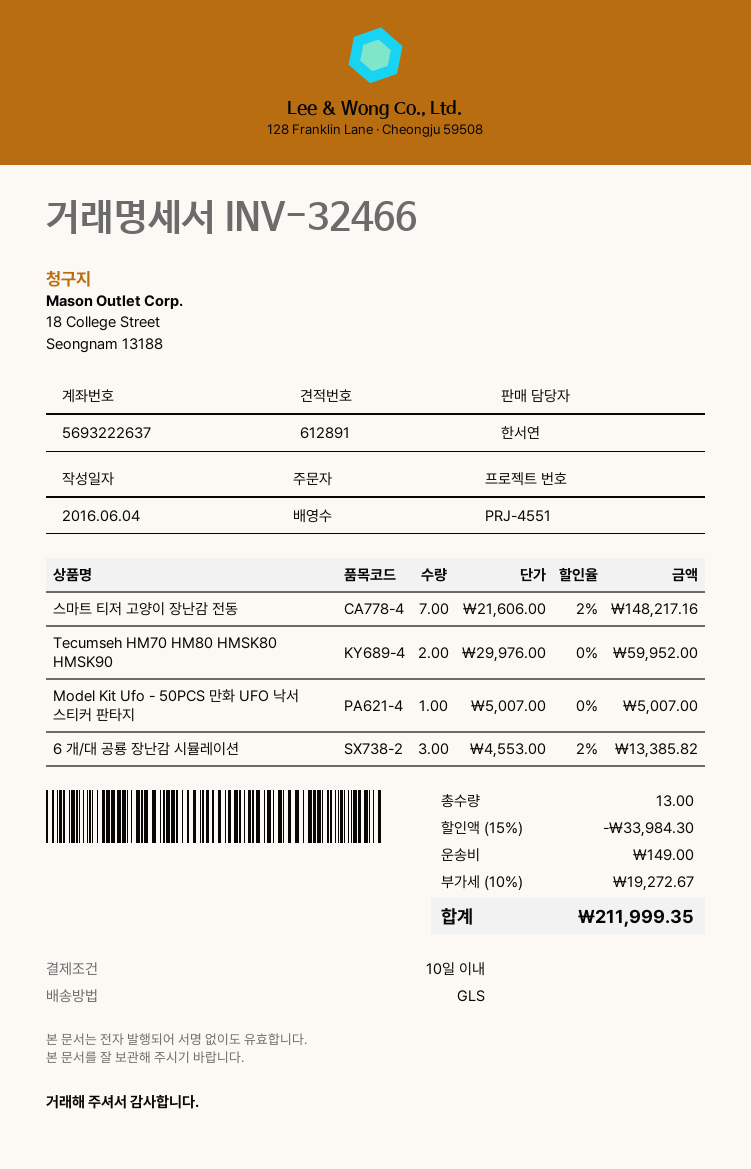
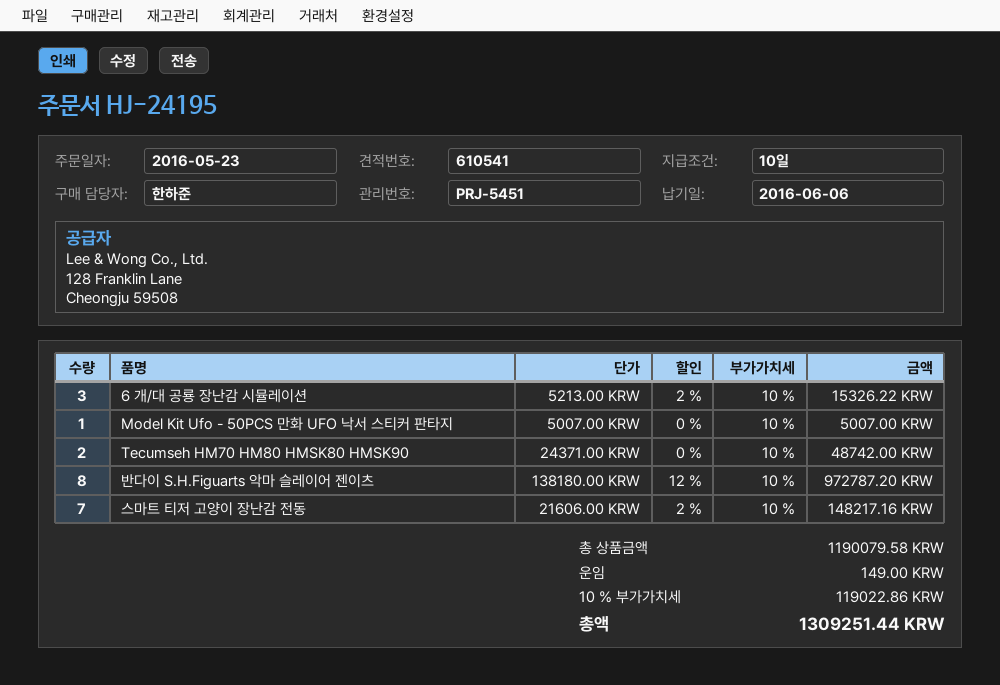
quote number: 612891 -> 610541
reference: PRJ-4551 -> PRJ-5451
ordered by: 배영수 -> 한하준
Tecumseh HM70 HM80 HMSK80 HMSK90: 2 x 29976.00 = 59952.00 -> 2 x 24371.00 = 48742.00
6 개/대 공룡 장난감 시뮬레이션: 3 x 4553.00 - 2% = 13385.82 -> 3 x 5213.00 - 2% = 15326.22
반다이 S.H.Figuarts 악마 슬레이어 젠이츠: none -> 8 x 138180.00 - 12% = 972787.20
discount: 15% = 33984.30 -> none
tax: 10% = 19272.67 -> 10% = 119022.86
total: 211999.35 -> 1309251.44

